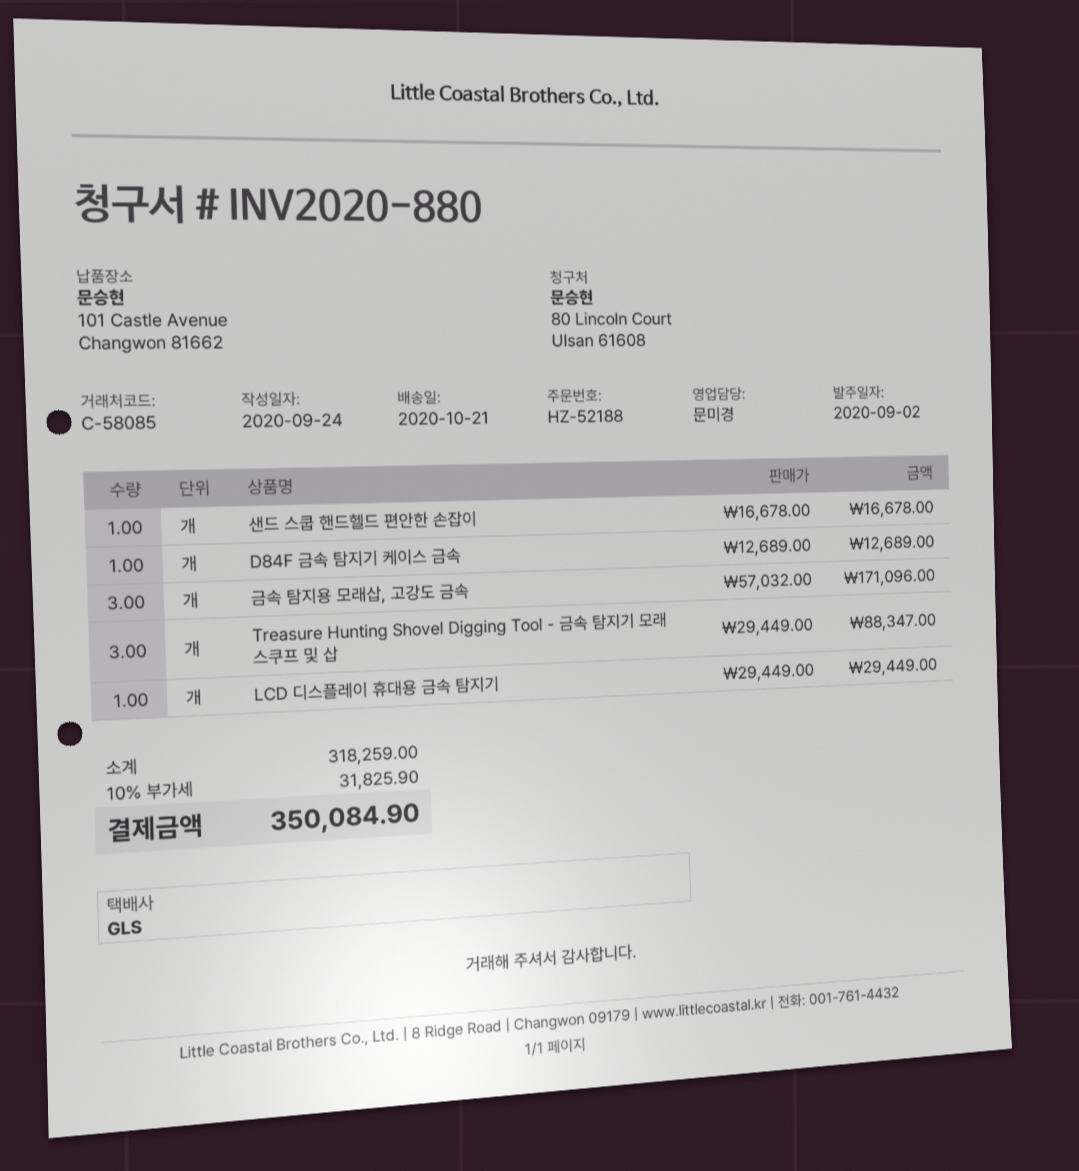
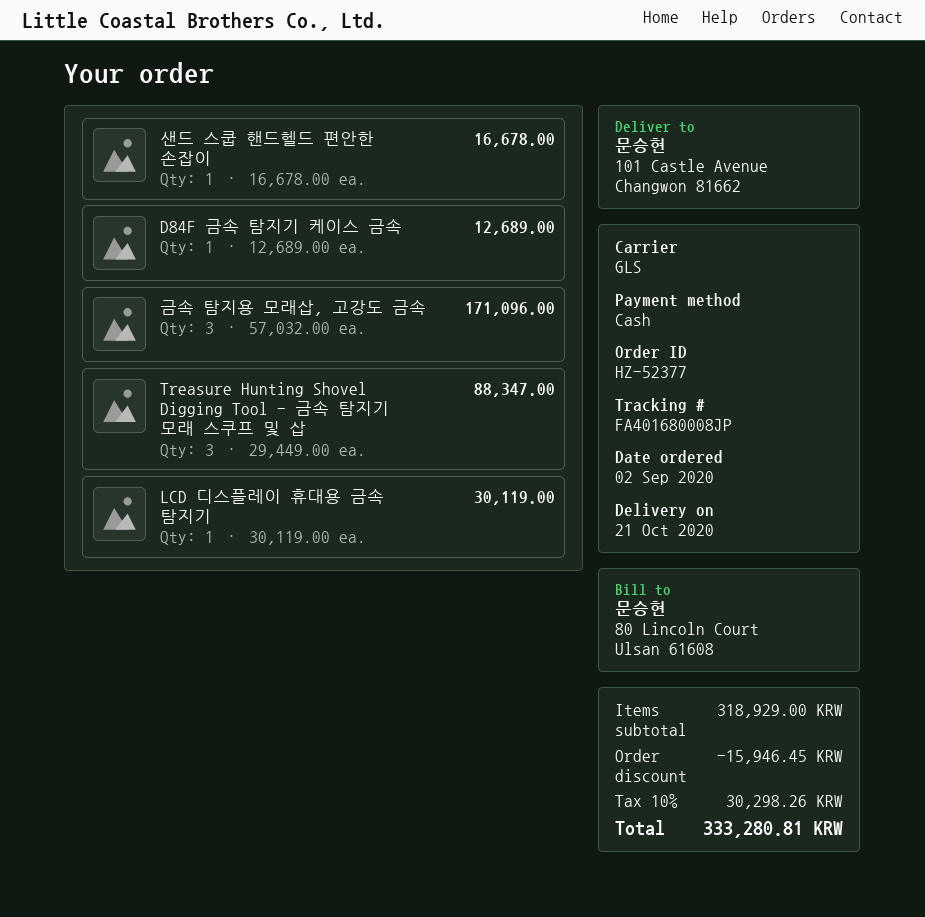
order number: HZ-52188 -> HZ-52377
LCD 디스플레이 휴대용 금속 탐지기: 1 x 29449.00 = 29449.00 -> 1 x 30119.00 = 30119.00
subtotal: 318259.00 -> 318929.00
discount: none -> 15946.45
tax: 10% = 31825.90 -> 10% = 30298.26
total: 350084.90 -> 333280.81

